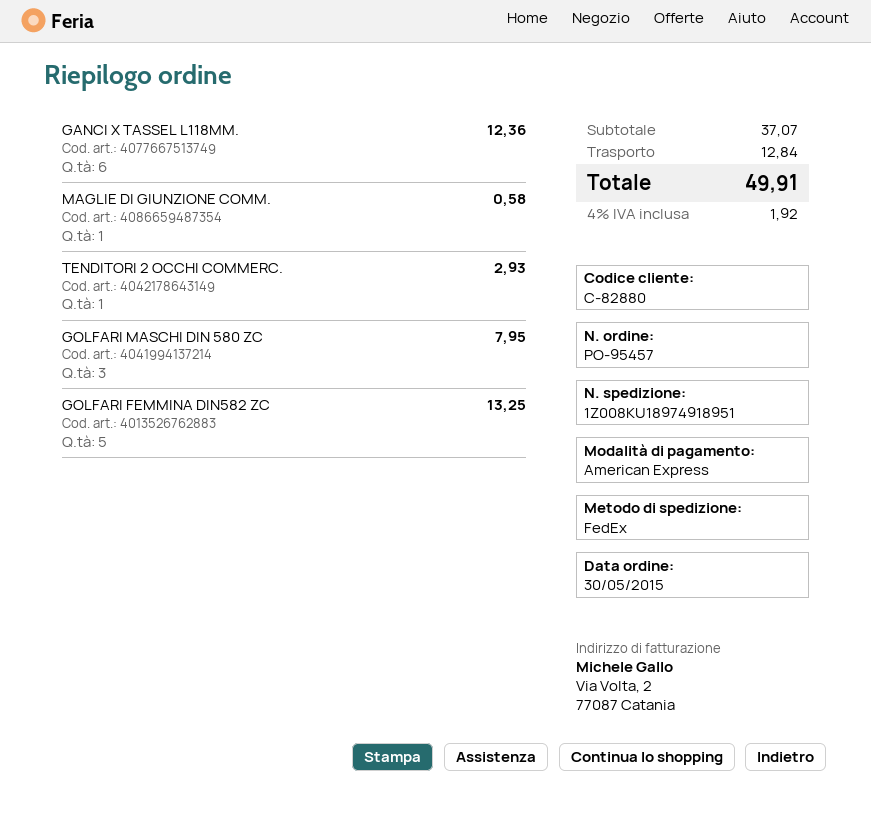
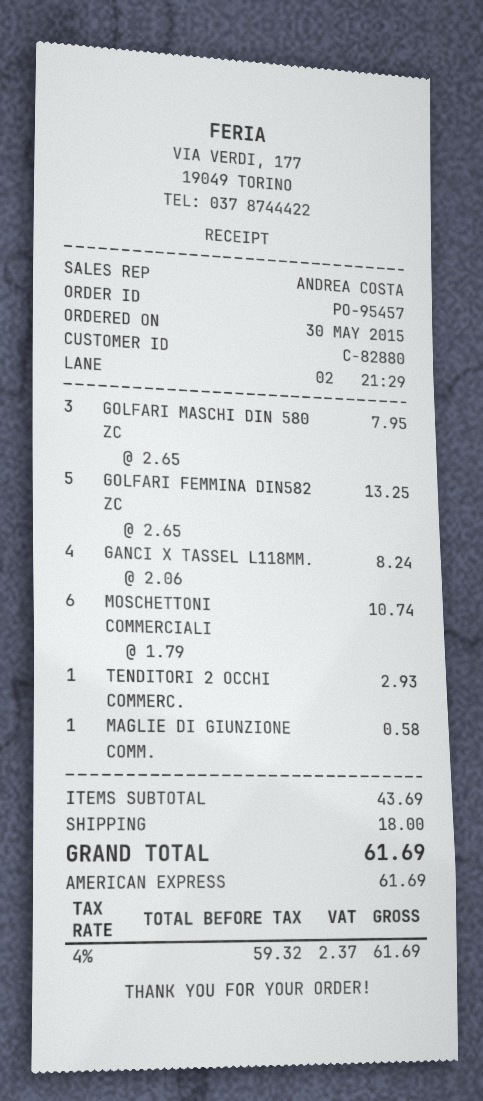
GANCI X TASSEL L118MM.: 6 for 12.36 -> 4 for 8.24
MOSCHETTONI COMMERCIALI: none -> 6 for 10.74
subtotal: 37.07 -> 43.69
shipping: 12.84 -> 18.00
tax: 4% = 1.92 -> 4% = 2.37
total: 49.91 -> 61.69

